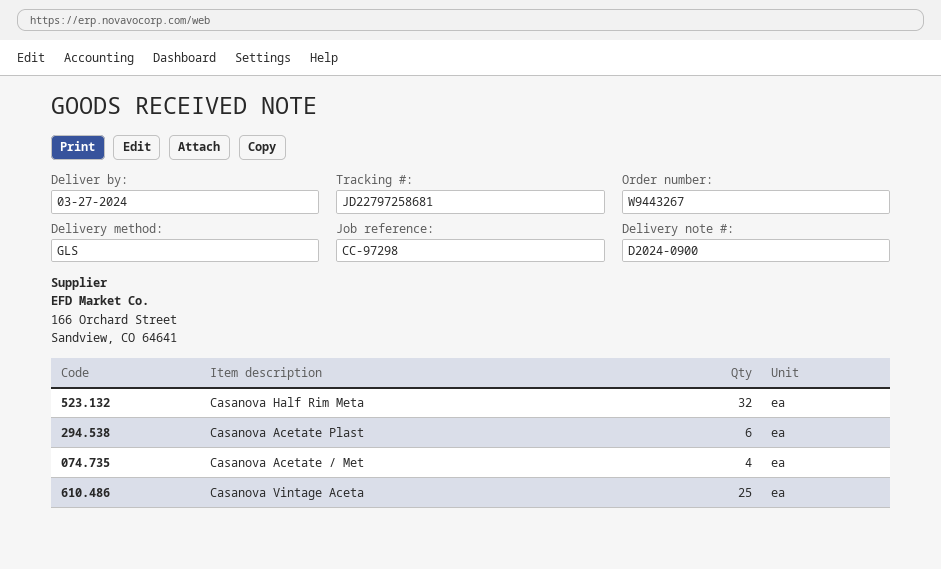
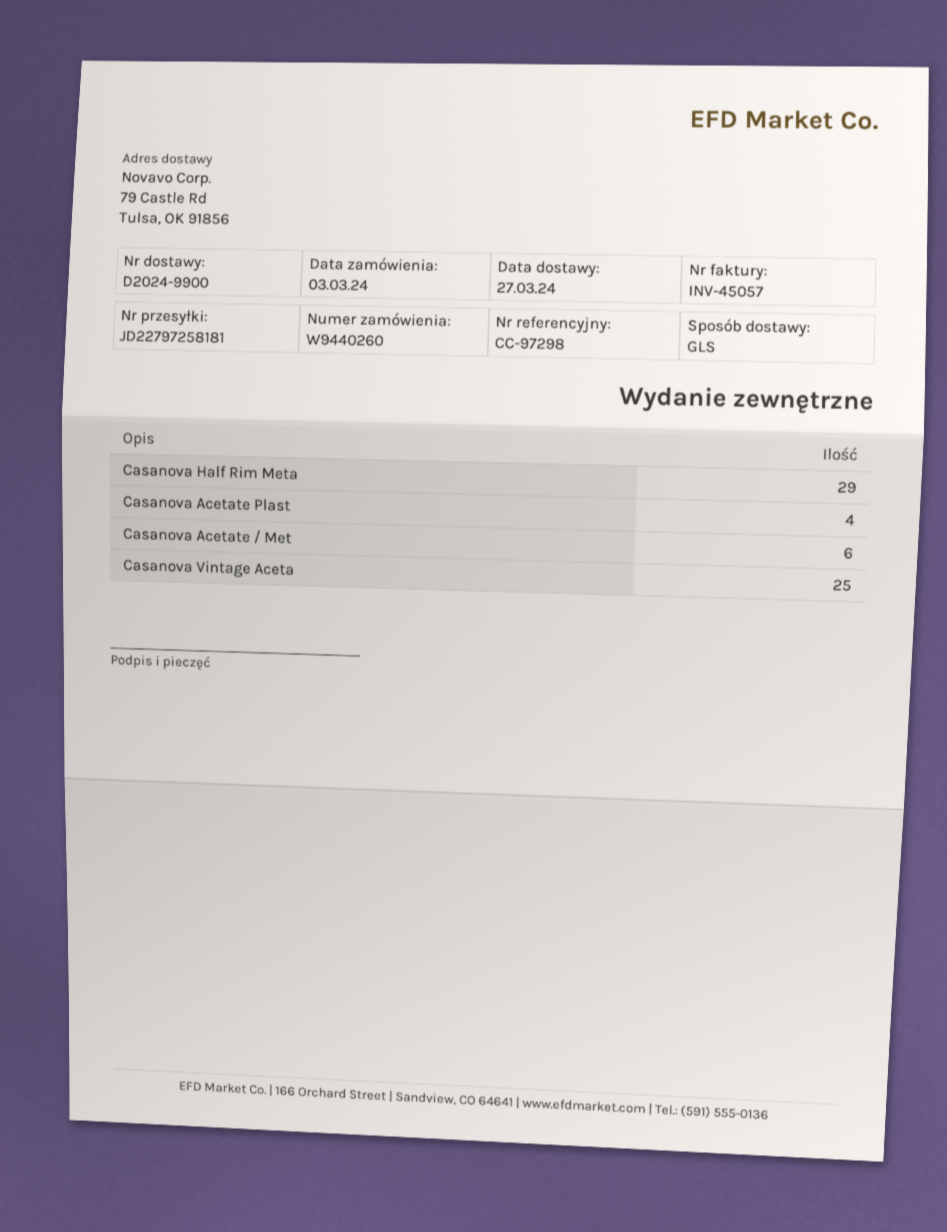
order number: W9443267 -> W9440260
delivery note number: D2024-0900 -> D2024-9900
tracking number: JD22797258681 -> JD22797258181
Casanova Half Rim Meta: 32 -> 29
Casanova Acetate Plast: 6 -> 4
Casanova Acetate / Met: 4 -> 6

